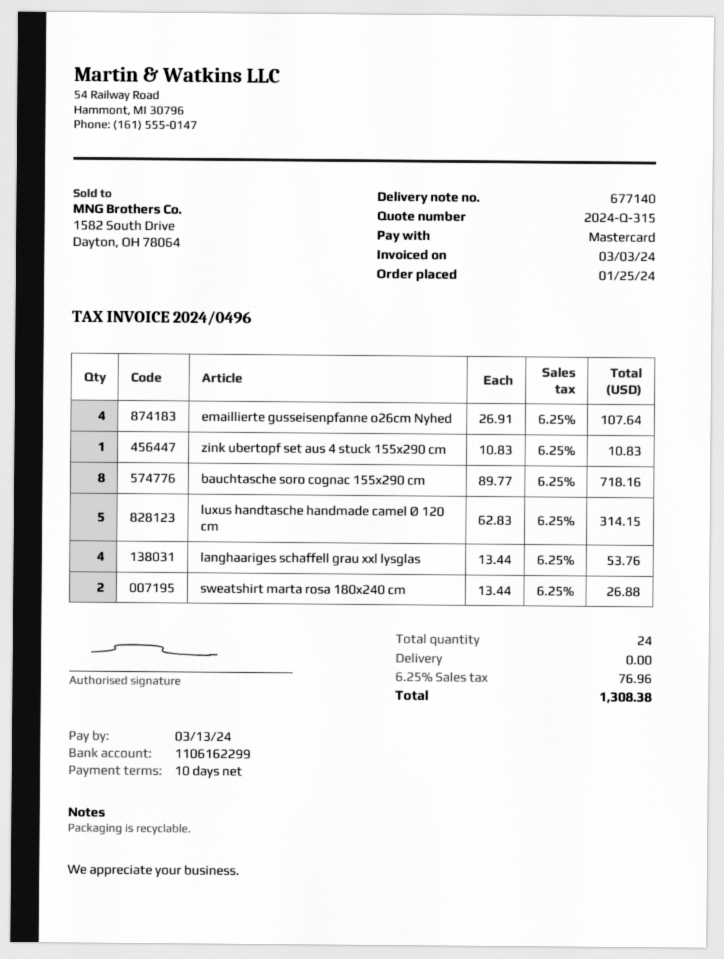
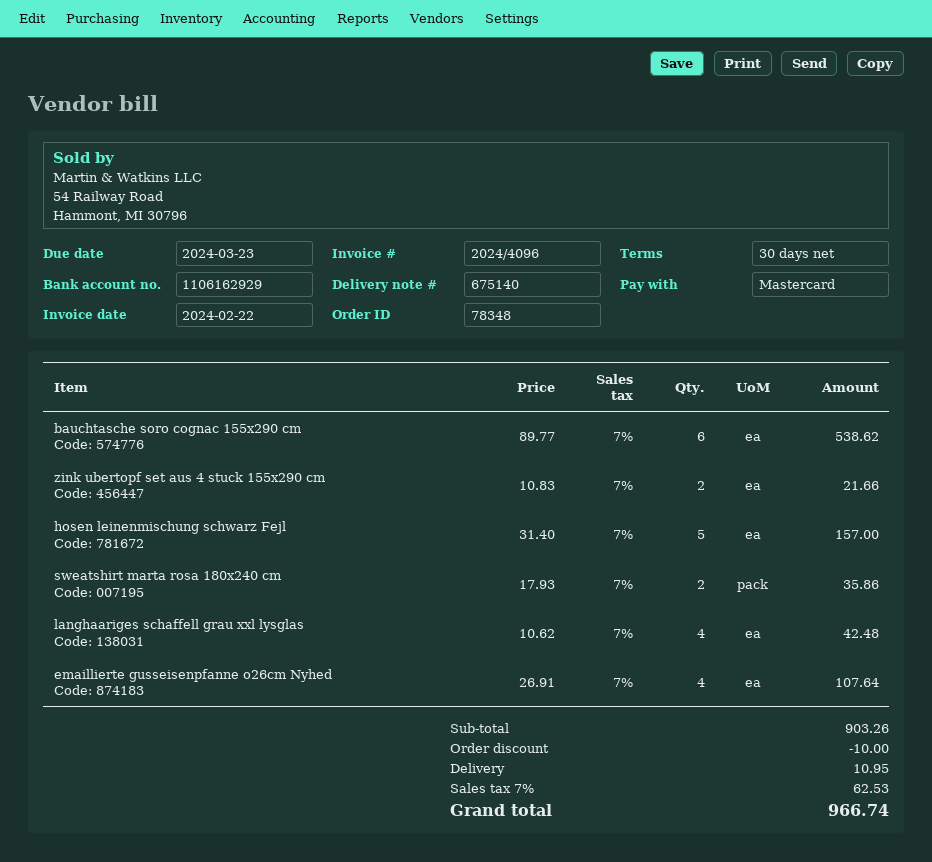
delivery note number: 677140 -> 675140
invoice number: 2024/0496 -> 2024/4096
invoice date: 2024-03-03 -> 2024-02-22
payment terms: 10 days -> 30 days
due date: 2024-03-13 -> 2024-03-23
bank account: 1106162299 -> 1106162929
zink ubertopf set aus 4 stuck 155x290 cm: 1 x 10.83 = 10.83 -> 2 x 10.83 = 21.66
bauchtasche soro cognac 155x290 cm: 8 x 89.77 = 718.16 -> 6 x 89.77 = 538.62
luxus handtasche handmade camel Ø 120 cm: 5 x 62.83 = 314.15 -> none
langhaariges schaffell grau xxl lysglas: 4 x 13.44 = 53.76 -> 4 x 10.62 = 42.48
sweatshirt marta rosa 180x240 cm: 2 x 13.44 = 26.88 -> 2 x 17.93 = 35.86
hosen leinenmischung schwarz Fejl: none -> 5 x 31.40 = 157.00
discount: none -> 10.00
shipping: 0.00 -> 10.95
tax: 6.25% = 76.96 -> 7% = 62.53
total: 1308.38 -> 966.74

